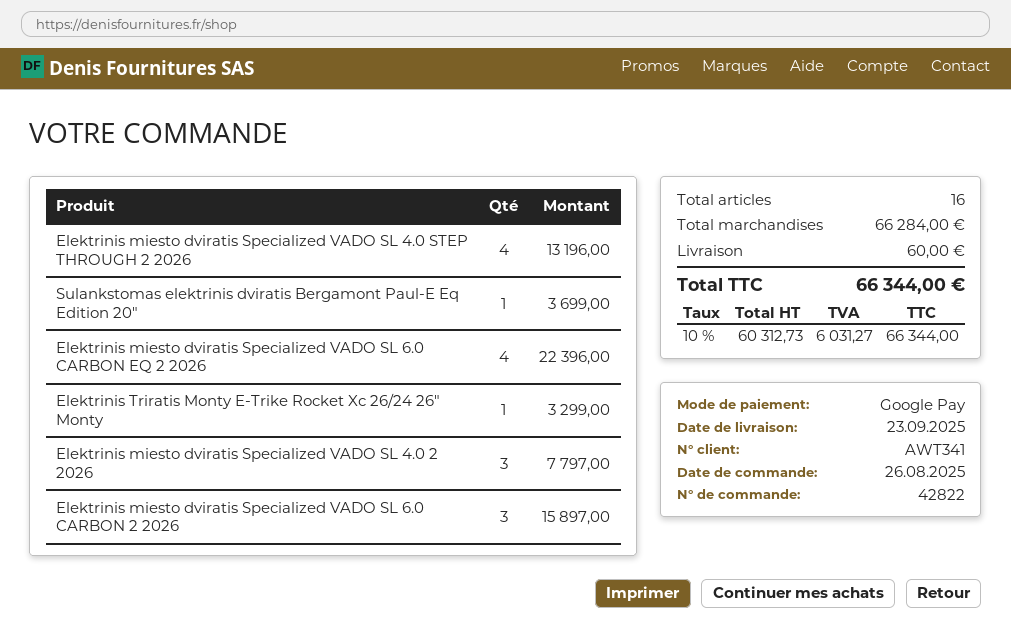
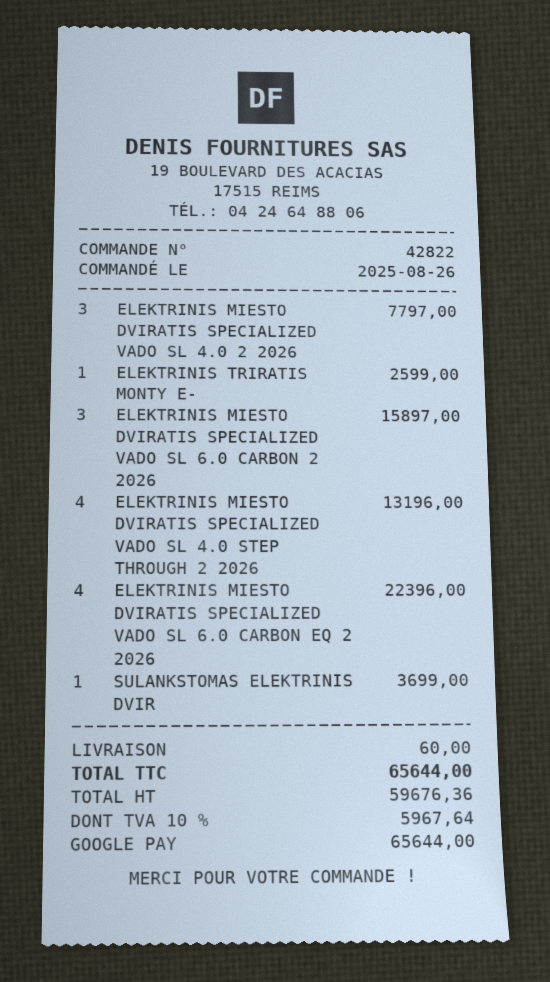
Elektrinis Triratis Monty E-Trike Rocket Xc 26/24 26" Monty: 1 for 3299.00 -> 1 for 2599.00
net: 60312.73 -> 59676.36
tax: 10% = 6031.27 -> 10% = 5967.64
total: 66344.00 -> 65644.00

